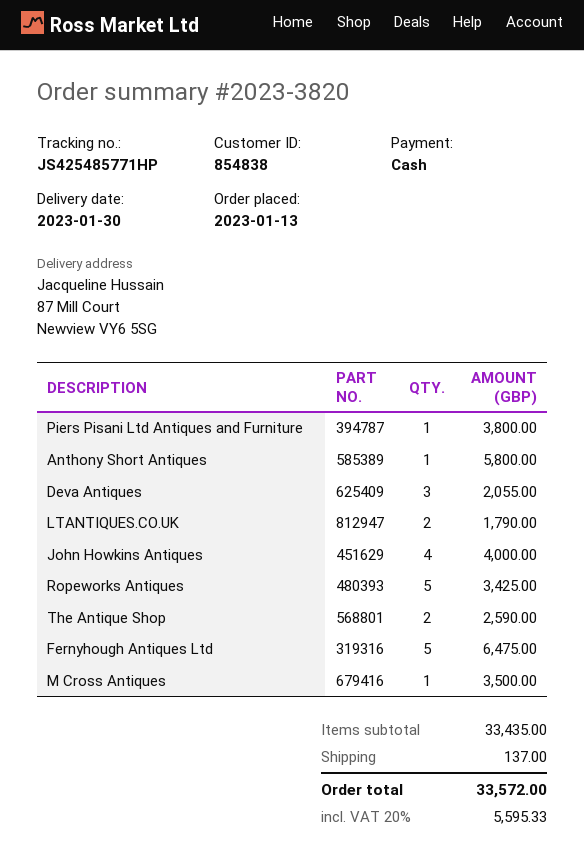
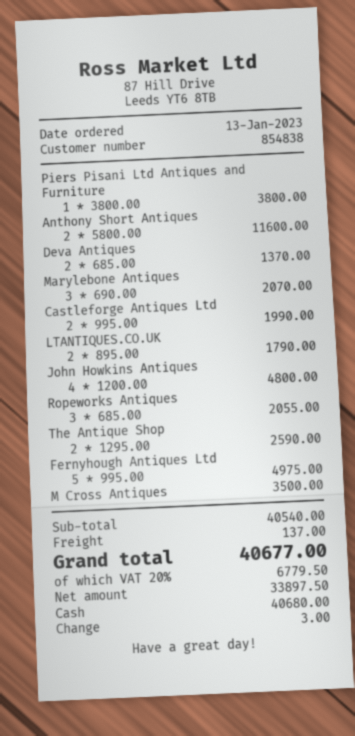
Anthony Short Antiques: 1 for 5800.00 -> 2 for 11600.00
Deva Antiques: 3 for 2055.00 -> 2 for 1370.00
John Howkins Antiques: 4 for 4000.00 -> 4 for 4800.00
Ropeworks Antiques: 5 for 3425.00 -> 3 for 2055.00
Fernyhough Antiques Ltd: 5 for 6475.00 -> 5 for 4975.00
Marylebone Antiques: none -> 3 for 2070.00
Castleforge Antiques Ltd: none -> 2 for 1990.00
subtotal: 33435.00 -> 40540.00
tax: 20% = 5595.33 -> 20% = 6779.50
total: 33572.00 -> 40677.00

